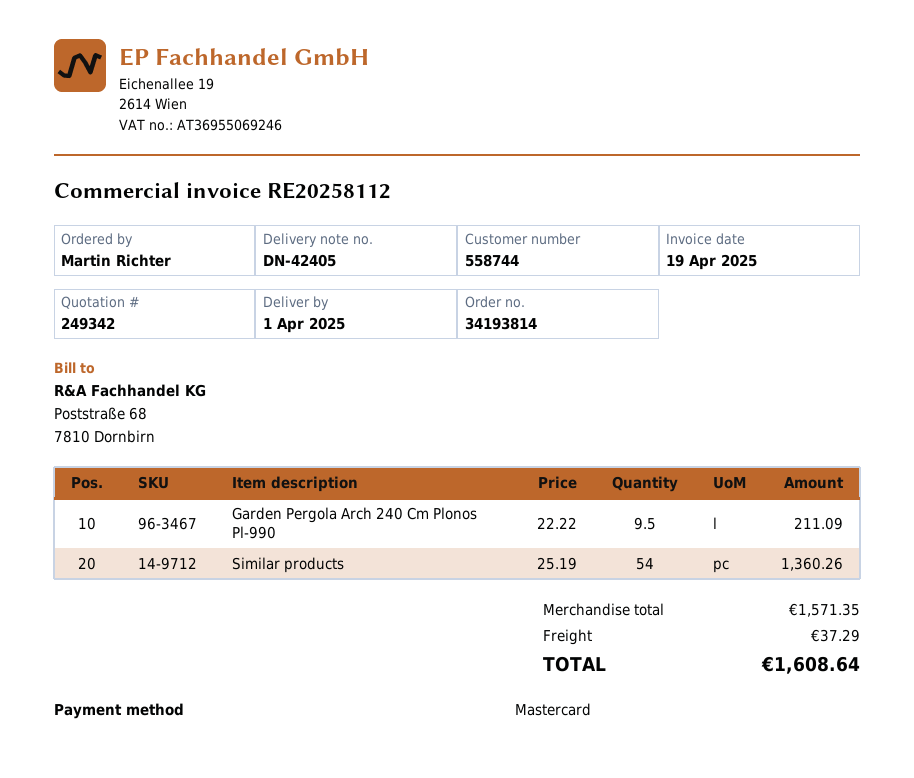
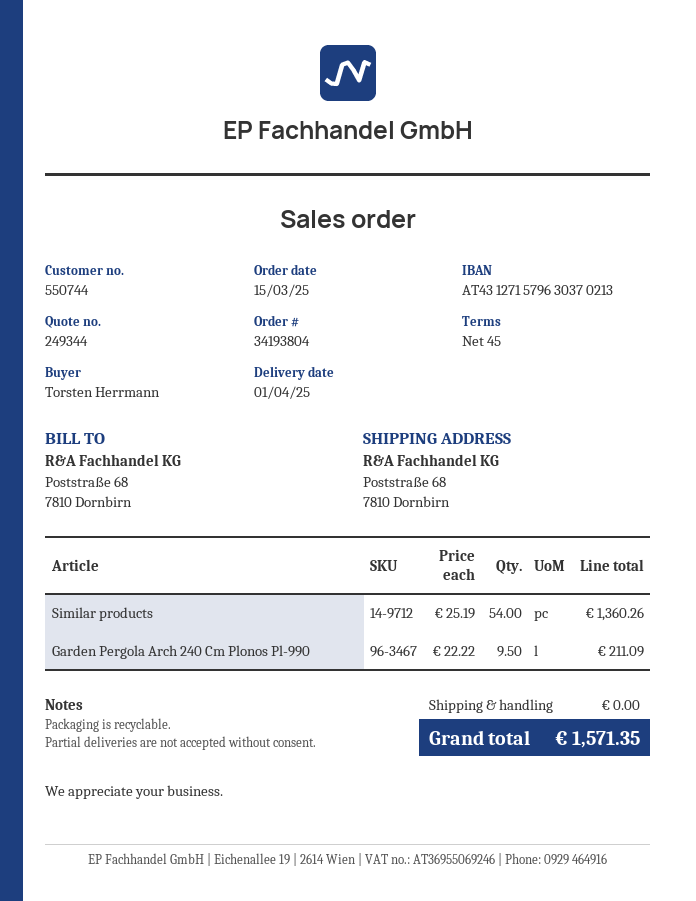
quote number: 249342 -> 249344
order number: 34193814 -> 34193804
customer number: 558744 -> 550744
ordered by: Martin Richter -> Torsten Herrmann
shipping: 37.29 -> 0.00
total: 1608.64 -> 1571.35

